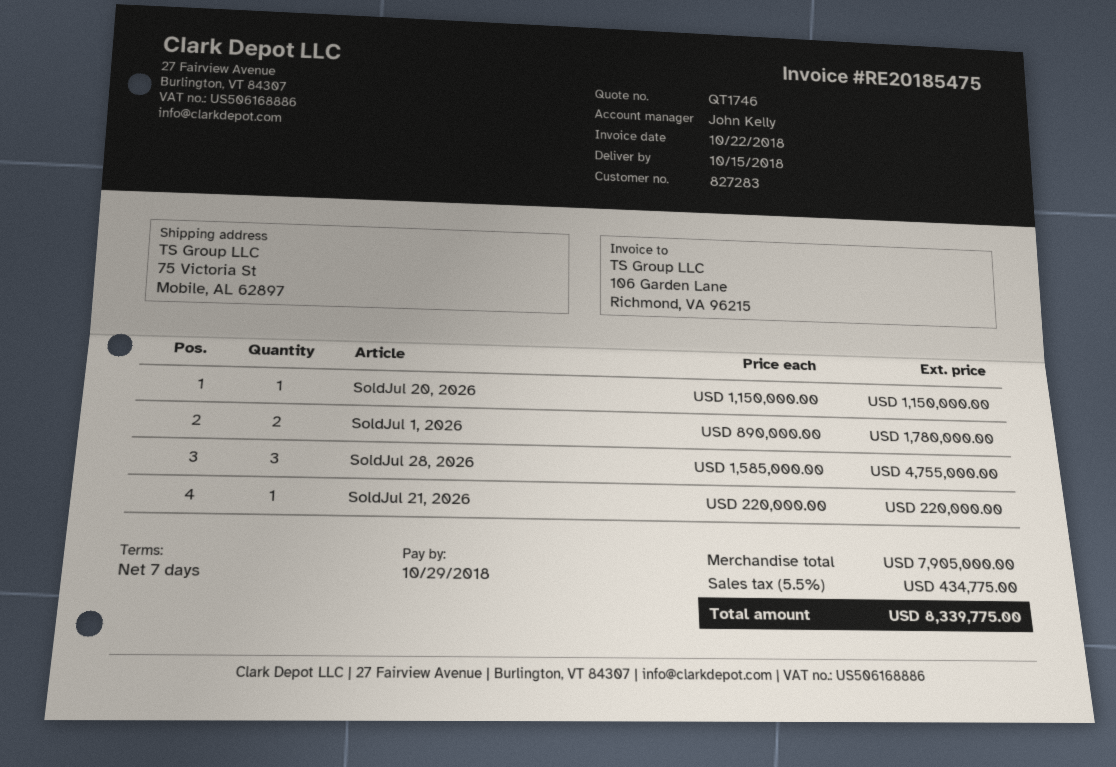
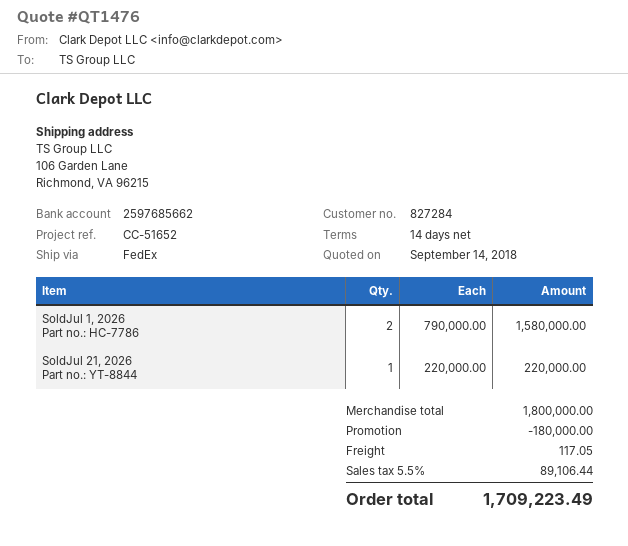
quote number: QT1746 -> QT1476
payment terms: 7 days -> 14 days
customer number: 827283 -> 827284
ship to: 75 Victoria St, Mobile, AL 62897 -> 106 Garden Lane, Richmond, VA 96215
SoldJul 20, 2026: 1 x 1150000.00 = 1150000.00 -> none
SoldJul 1, 2026: 2 x 890000.00 = 1780000.00 -> 2 x 790000.00 = 1580000.00
SoldJul 28, 2026: 3 x 1585000.00 = 4755000.00 -> none
subtotal: 7905000.00 -> 1800000.00
discount: none -> 180000.00
shipping: none -> 117.05
tax: 5.5% = 434775.00 -> 5.5% = 89106.44
total: 8339775.00 -> 1709223.49

